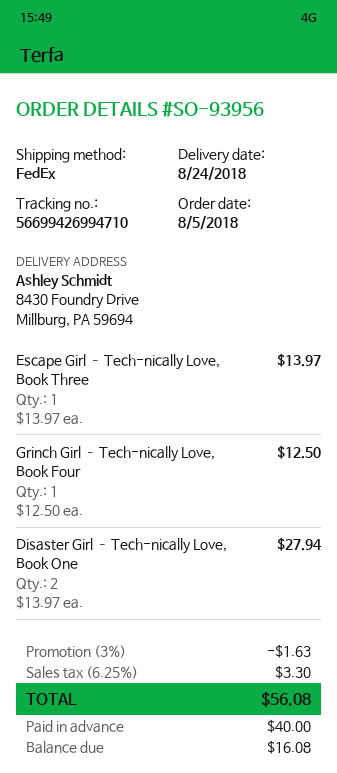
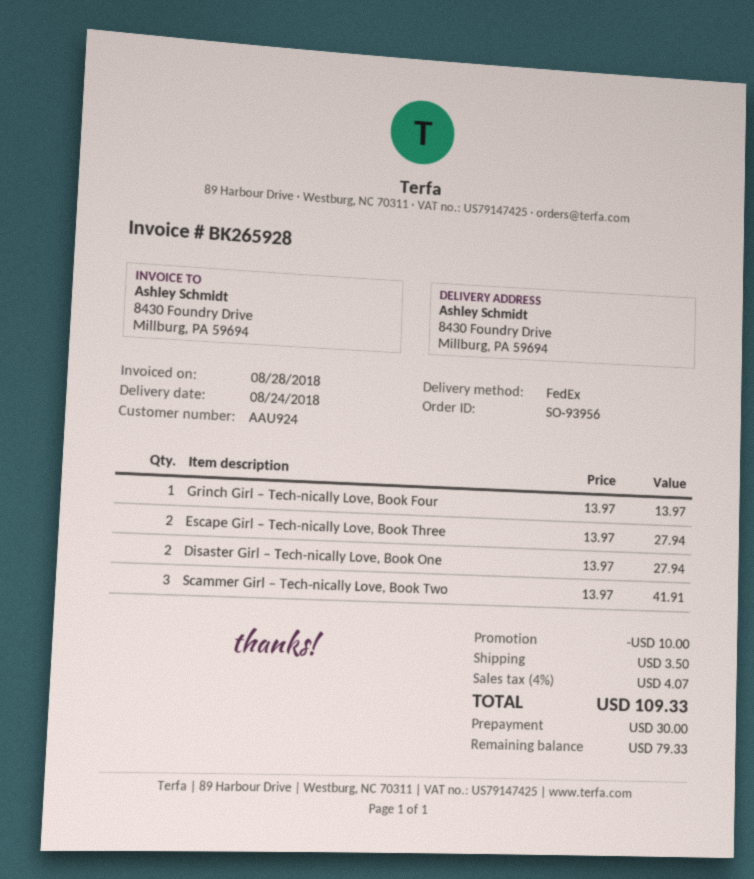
Escape Girl – Tech-nically Love, Book Three: 1 x 13.97 = 13.97 -> 2 x 13.97 = 27.94
Grinch Girl – Tech-nically Love, Book Four: 1 x 12.50 = 12.50 -> 1 x 13.97 = 13.97
Scammer Girl – Tech-nically Love, Book Two: none -> 3 x 13.97 = 41.91
discount: 1.63 -> 10.00
shipping: none -> 3.50
tax: 6.25% = 3.30 -> 4% = 4.07
total: 56.08 -> 109.33
deposit: 40.00 -> 30.00
balance: 16.08 -> 79.33

